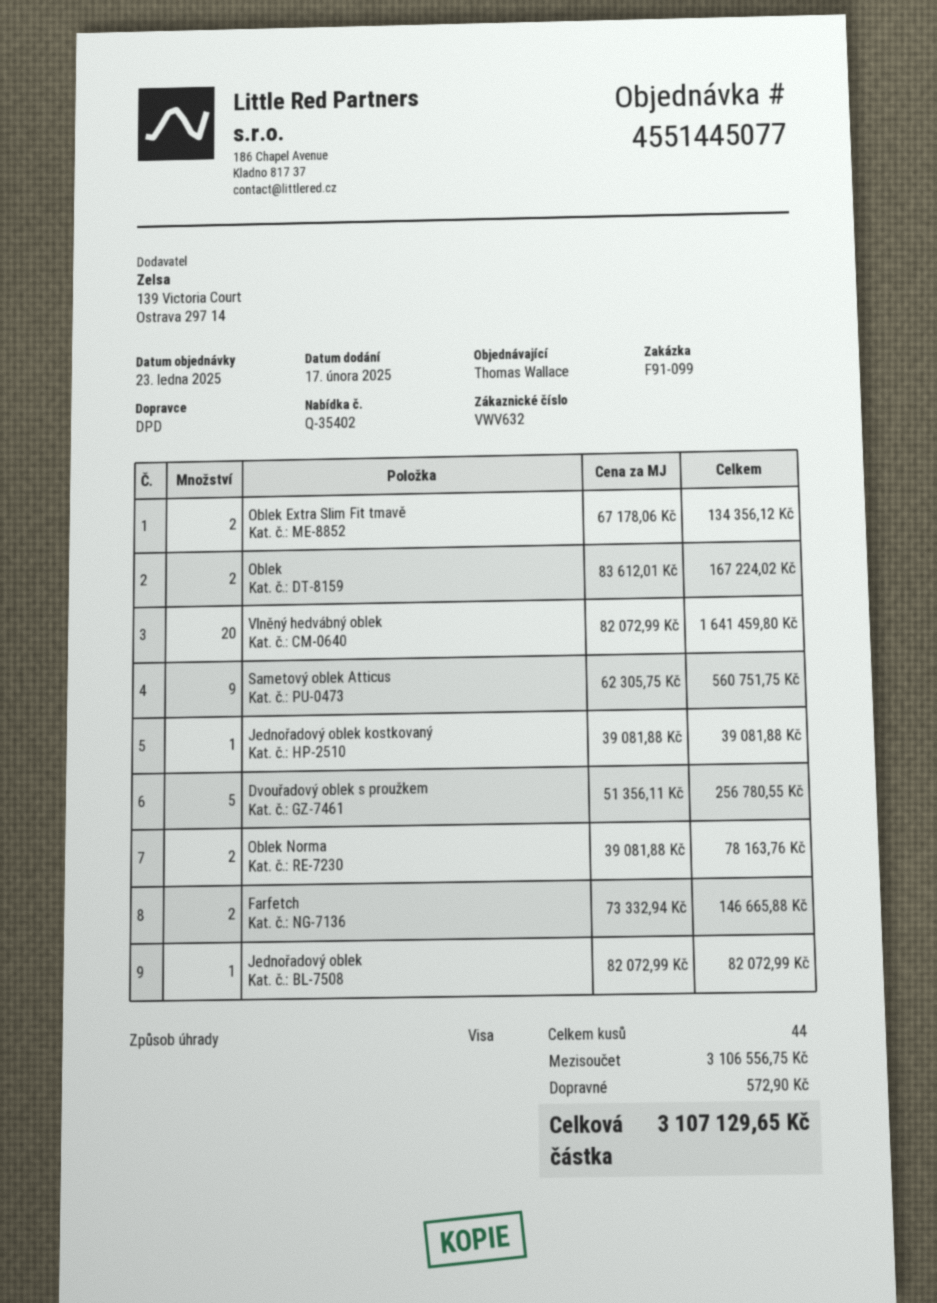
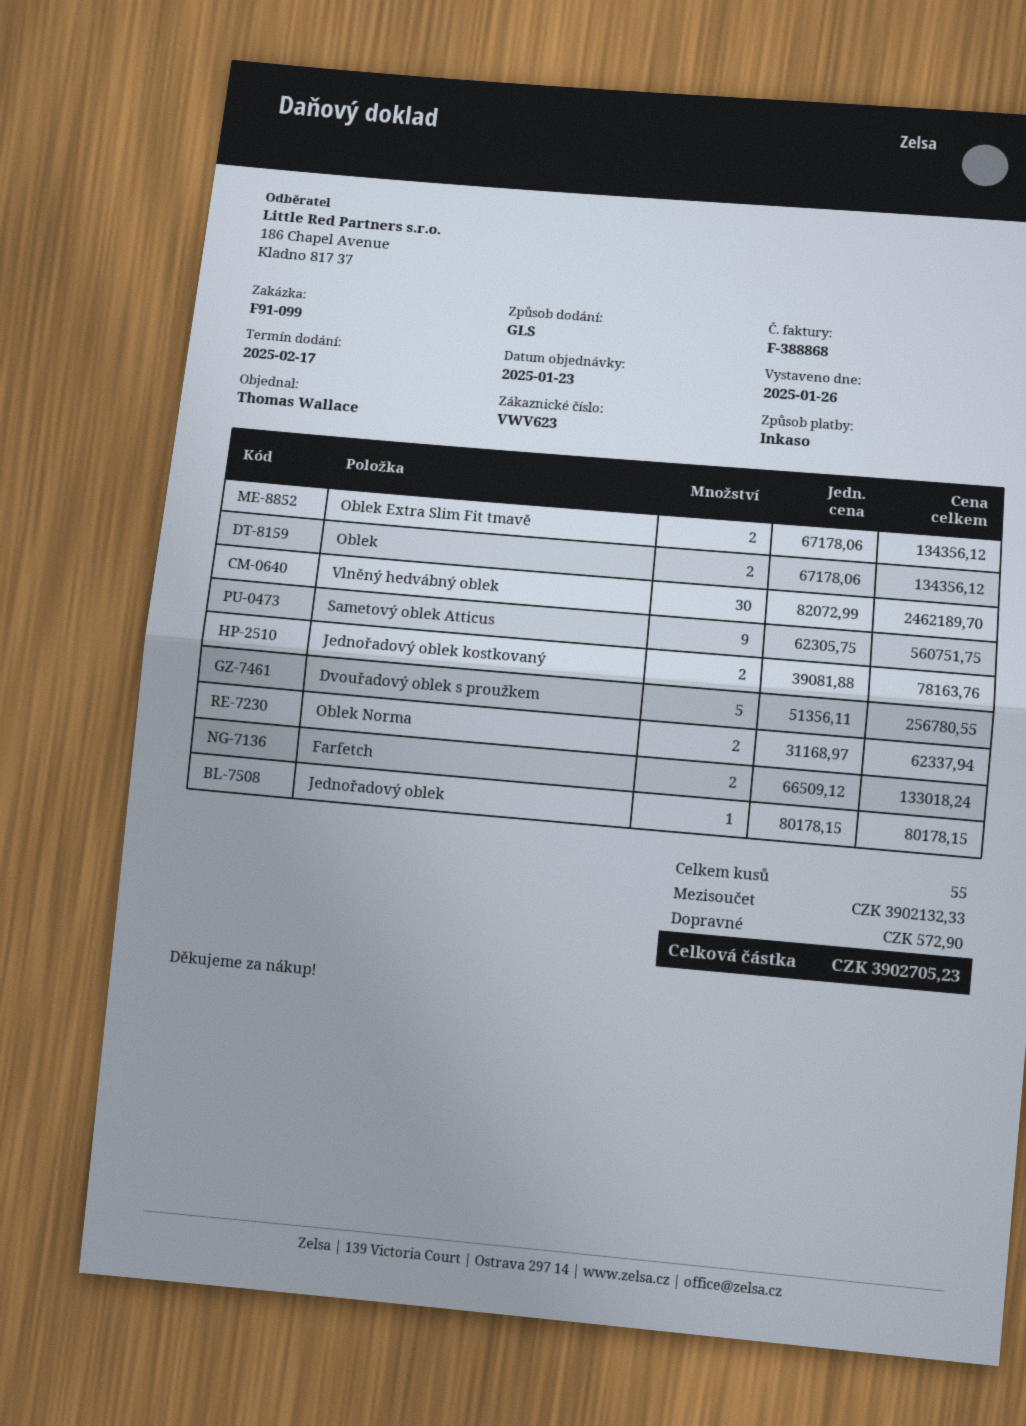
customer number: VWV632 -> VWV623
payment method: Visa -> direct debit
shipping method: DPD -> GLS
Oblek: 2 x 83612.01 = 167224.02 -> 2 x 67178.06 = 134356.12
Vlněný hedvábný oblek: 20 x 82072.99 = 1641459.80 -> 30 x 82072.99 = 2462189.70
Jednořadový oblek kostkovaný: 1 x 39081.88 = 39081.88 -> 2 x 39081.88 = 78163.76
Oblek Norma: 2 x 39081.88 = 78163.76 -> 2 x 31168.97 = 62337.94
Farfetch: 2 x 73332.94 = 146665.88 -> 2 x 66509.12 = 133018.24
Jednořadový oblek: 1 x 82072.99 = 82072.99 -> 1 x 80178.15 = 80178.15
total quantity: 44 -> 55
subtotal: 3106556.75 -> 3902132.33
total: 3107129.65 -> 3902705.23

